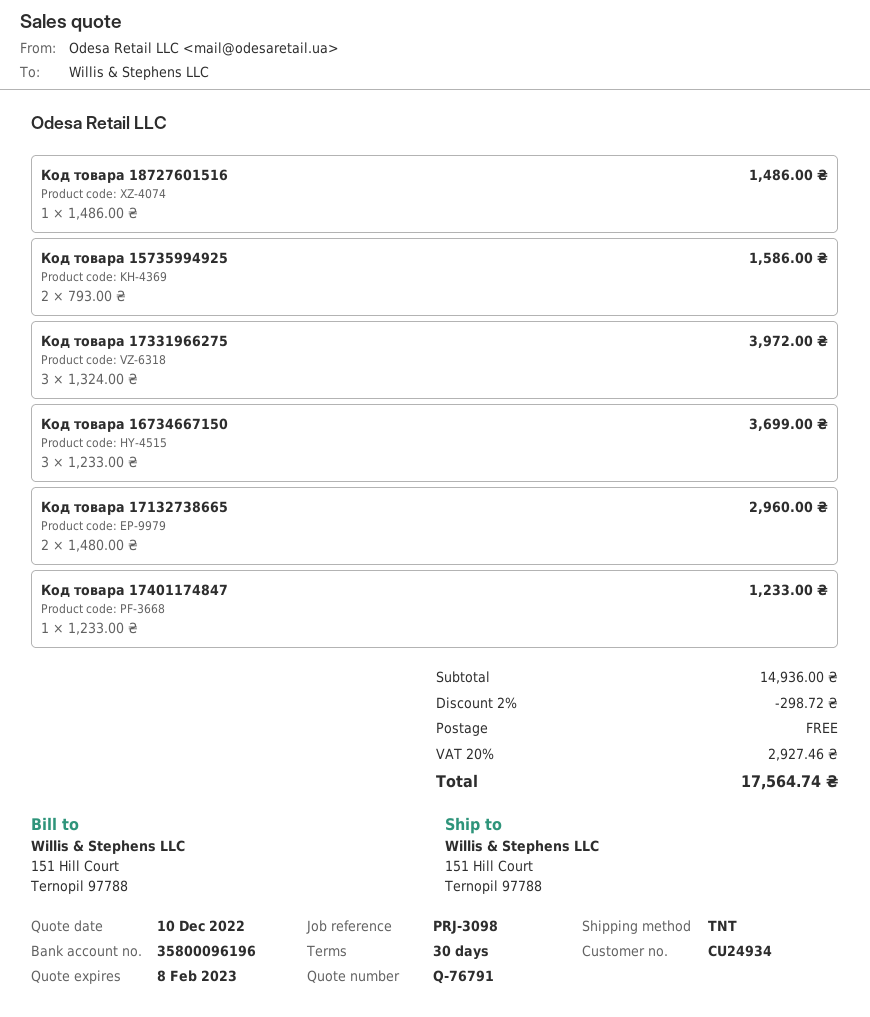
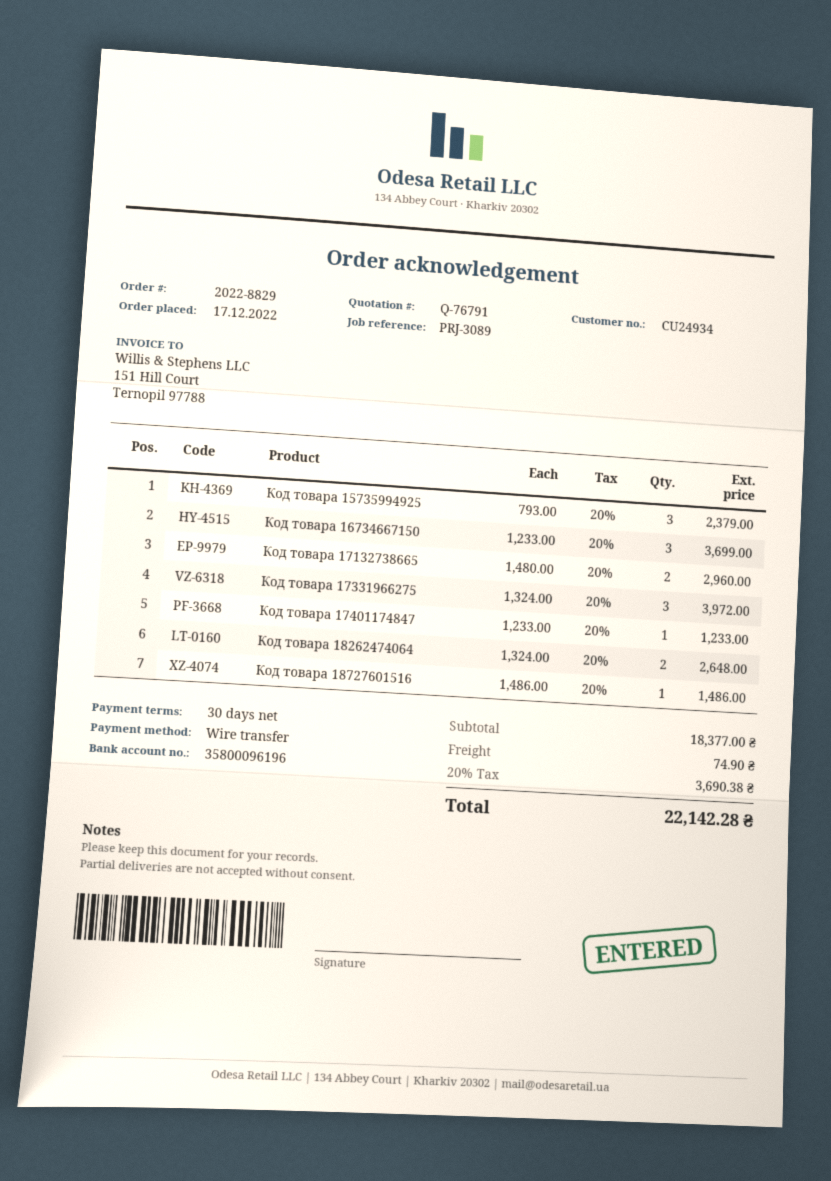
reference: PRJ-3098 -> PRJ-3089
Код товара 15735994925: 2 x 793.00 = 1586.00 -> 3 x 793.00 = 2379.00
Код товара 18262474064: none -> 2 x 1324.00 = 2648.00
subtotal: 14936.00 -> 18377.00
discount: 2% = 298.72 -> none
shipping: 0.00 -> 74.90
tax: 20% = 2927.46 -> 20% = 3690.38
total: 17564.74 -> 22142.28

